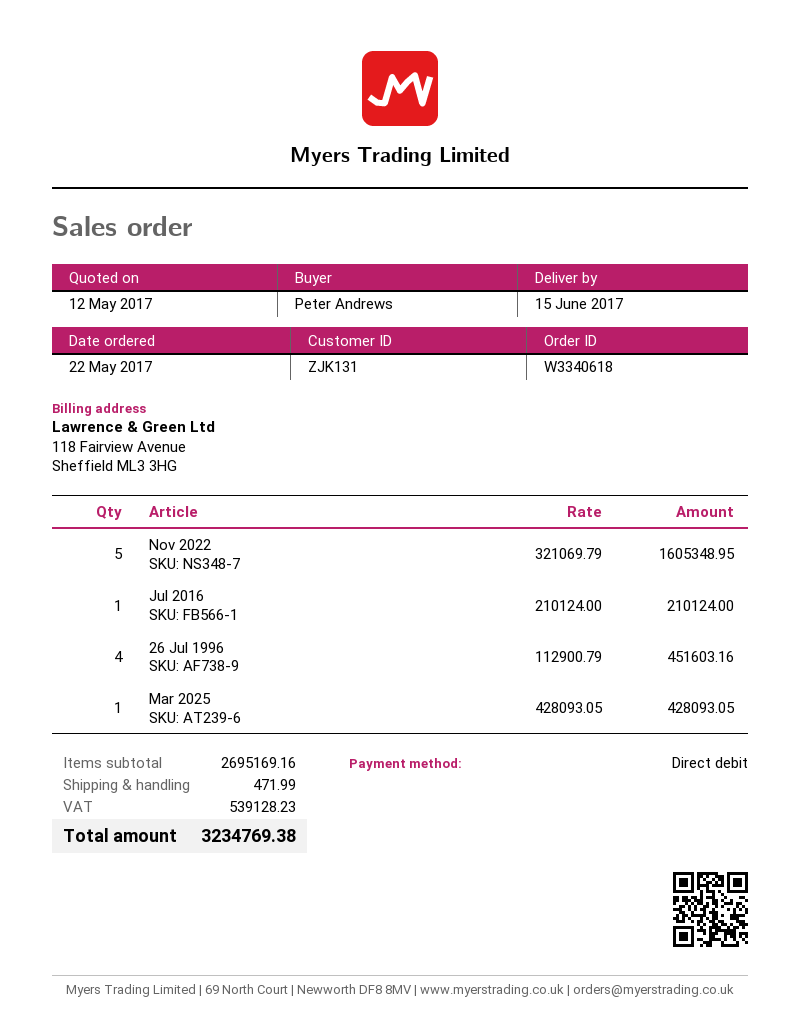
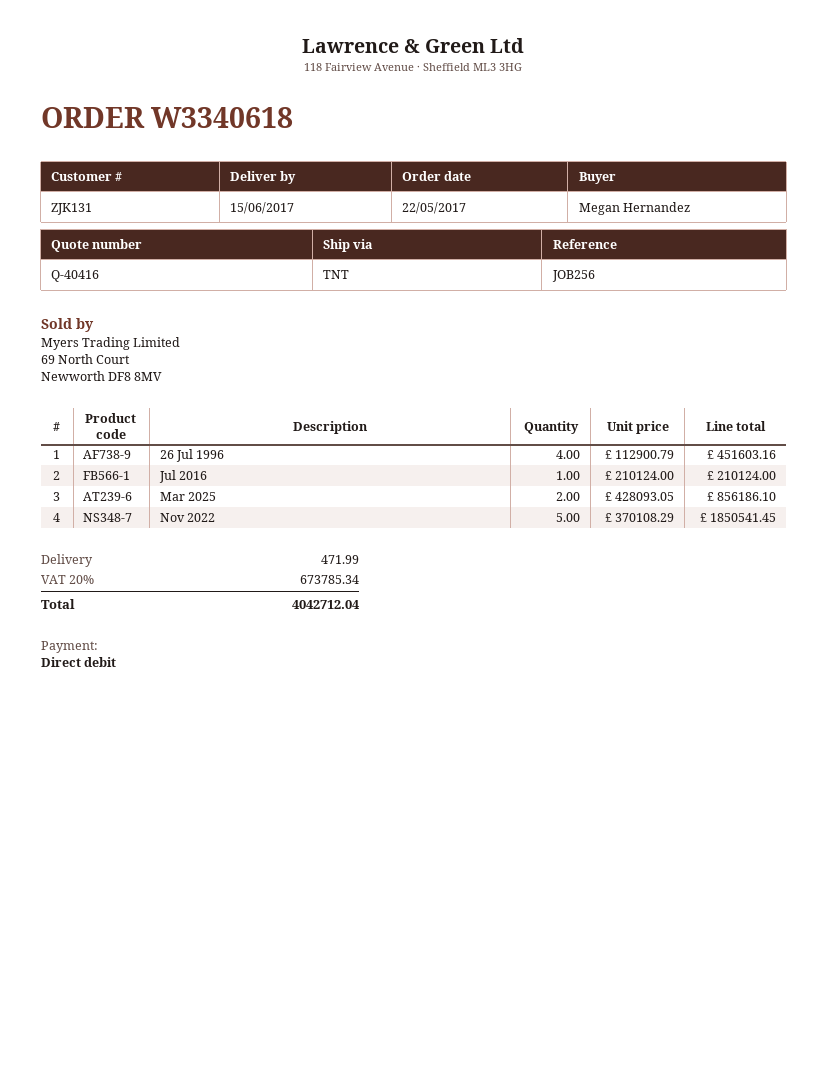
ordered by: Peter Andrews -> Megan Hernandez
Nov 2022: 5 x 321069.79 = 1605348.95 -> 5 x 370108.29 = 1850541.45
Mar 2025: 1 x 428093.05 = 428093.05 -> 2 x 428093.05 = 856186.10
tax: 539128.23 -> 673785.34
total: 3234769.38 -> 4042712.04

